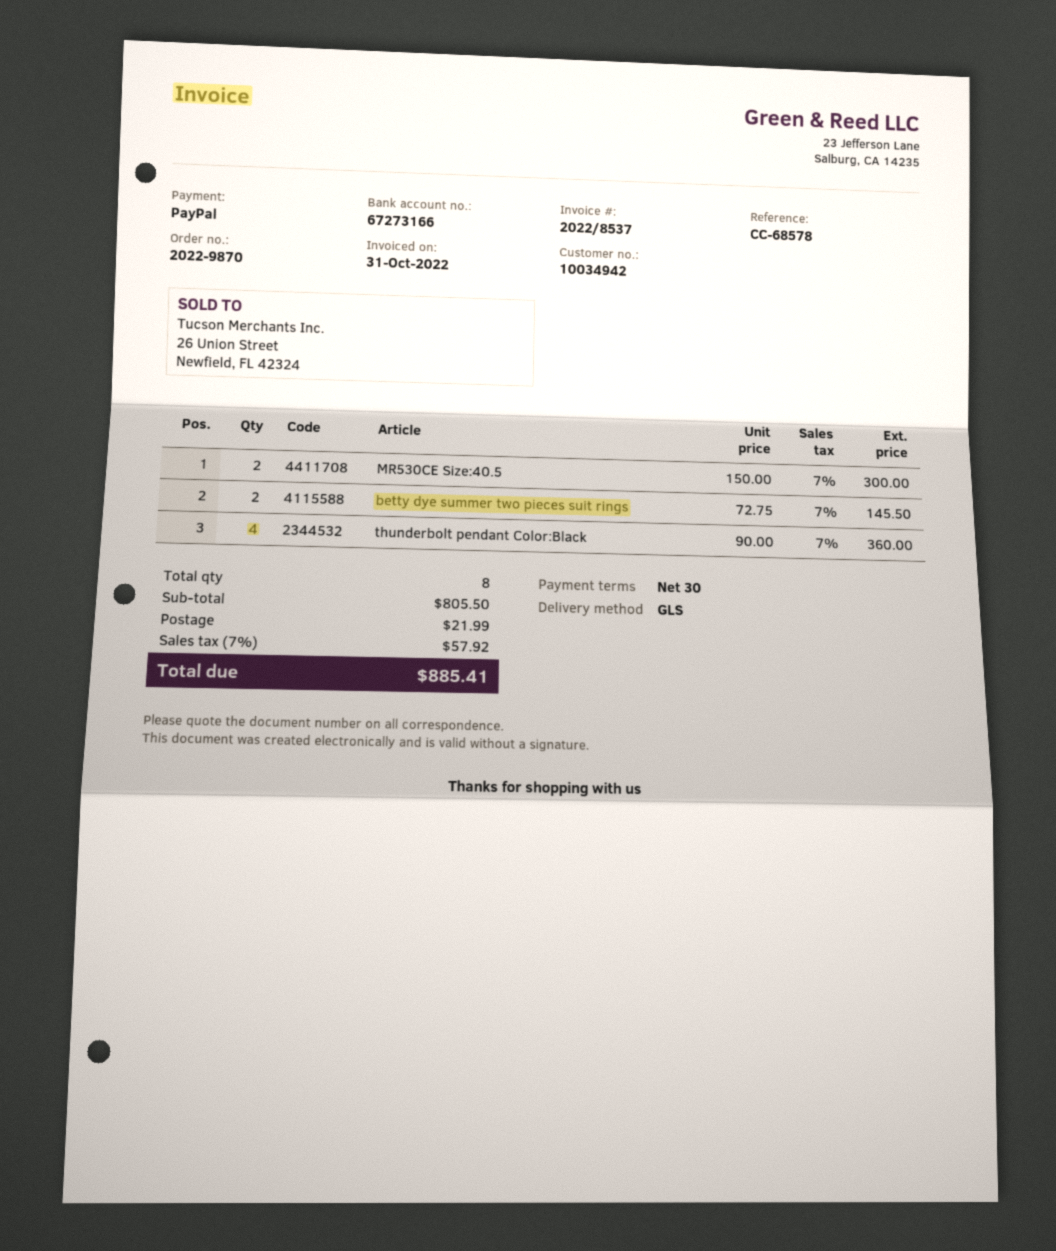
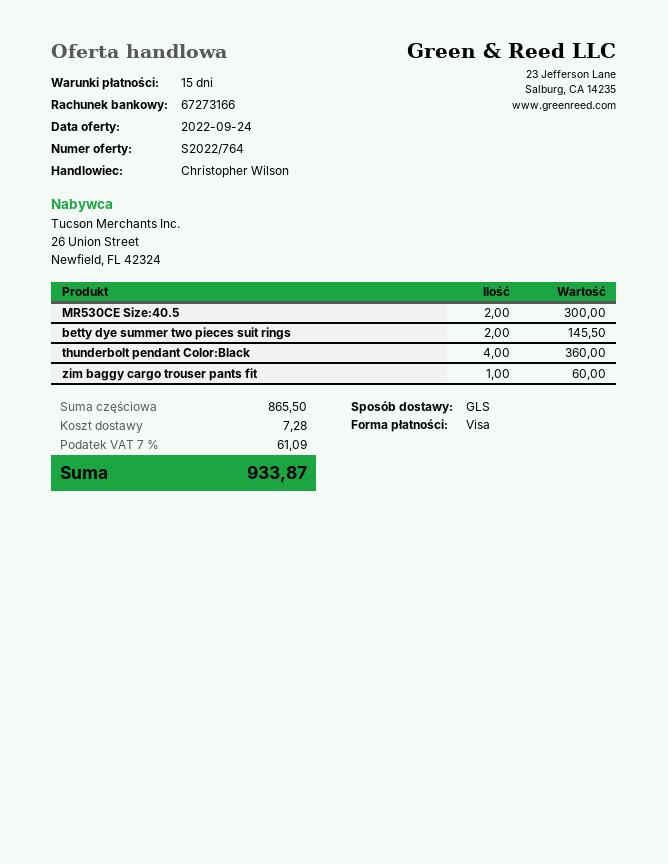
payment terms: 30 days -> 15 days
payment method: PayPal -> Visa
zim baggy cargo trouser pants fit: none -> 1 for 60.00
subtotal: 805.50 -> 865.50
shipping: 21.99 -> 7.28
tax: 7% = 57.92 -> 7% = 61.09
total: 885.41 -> 933.87

